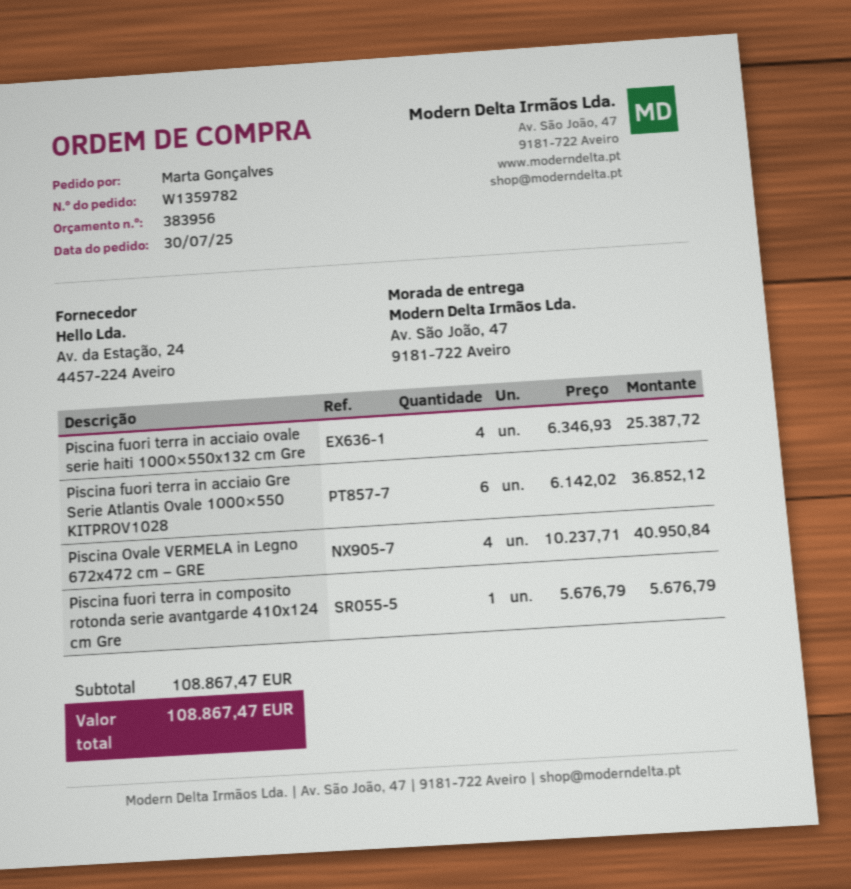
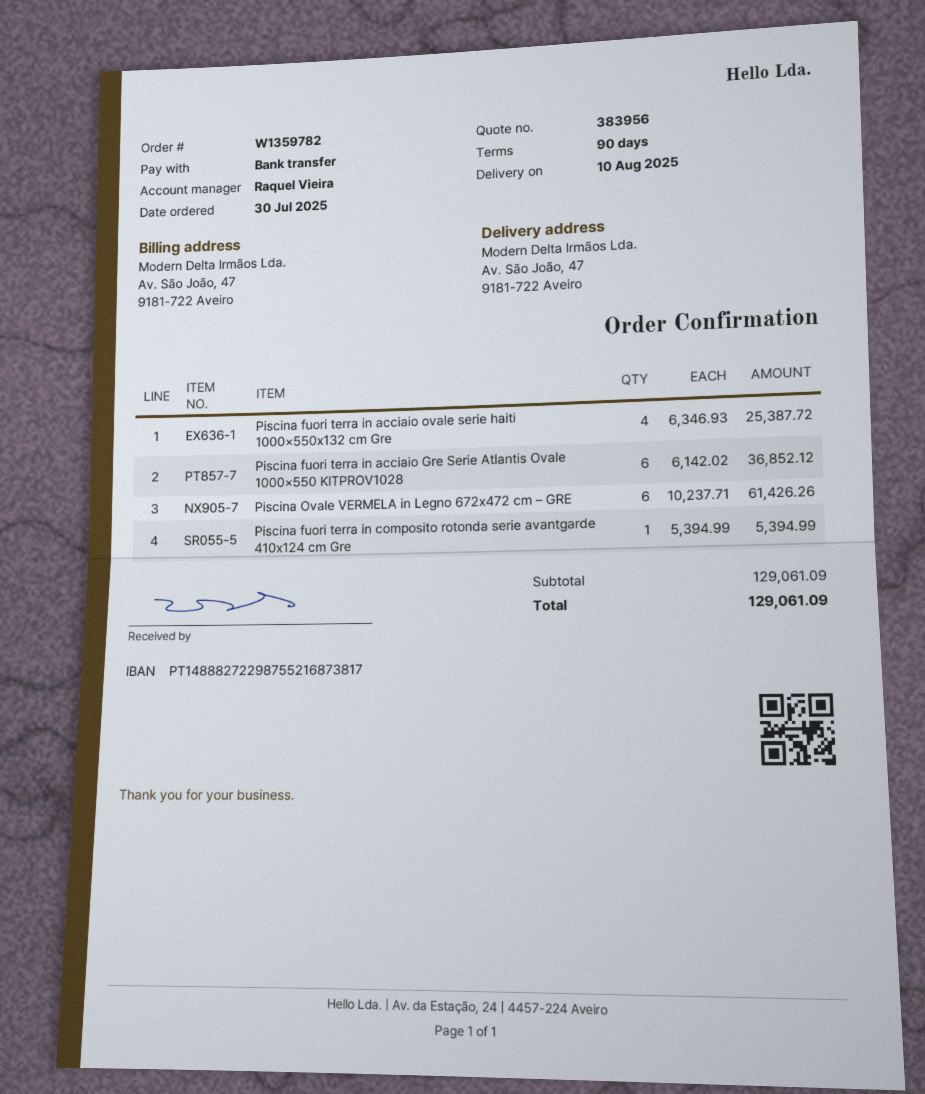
Piscina Ovale VERMELA in Legno 672x472 cm – GRE: 4 x 10237.71 = 40950.84 -> 6 x 10237.71 = 61426.26
Piscina fuori terra in composito rotonda serie avantgarde 410x124 cm Gre: 1 x 5676.79 = 5676.79 -> 1 x 5394.99 = 5394.99
subtotal: 108867.47 -> 129061.09
total: 108867.47 -> 129061.09

